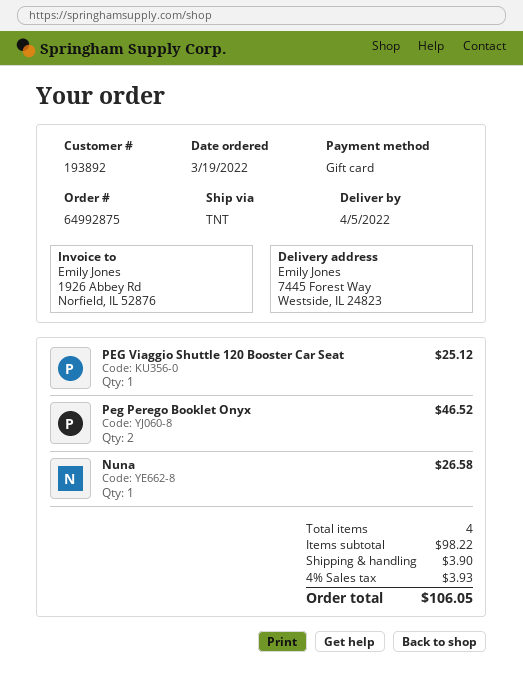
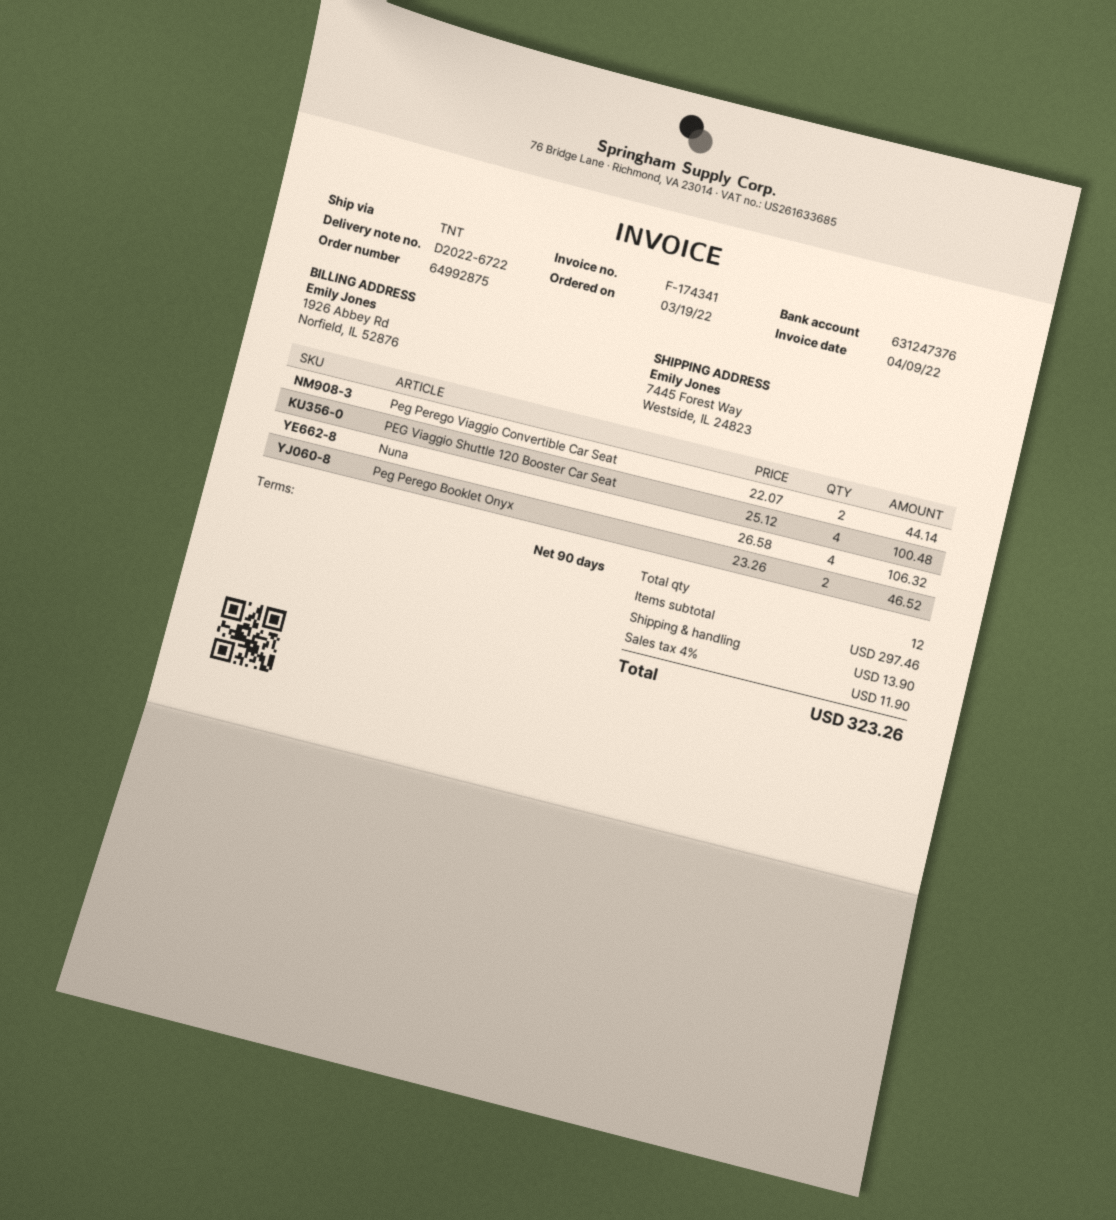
PEG Viaggio Shuttle 120 Booster Car Seat: 1 for 25.12 -> 4 for 100.48
Nuna: 1 for 26.58 -> 4 for 106.32
Peg Perego Viaggio Convertible Car Seat: none -> 2 for 44.14
total quantity: 4 -> 12
subtotal: 98.22 -> 297.46
shipping: 3.90 -> 13.90
tax: 4% = 3.93 -> 4% = 11.90
total: 106.05 -> 323.26

